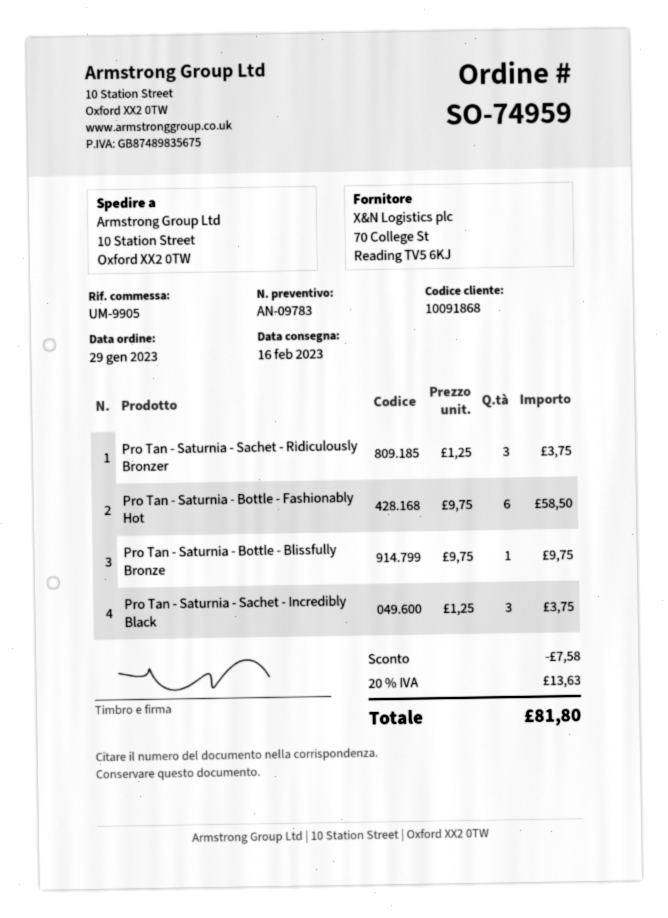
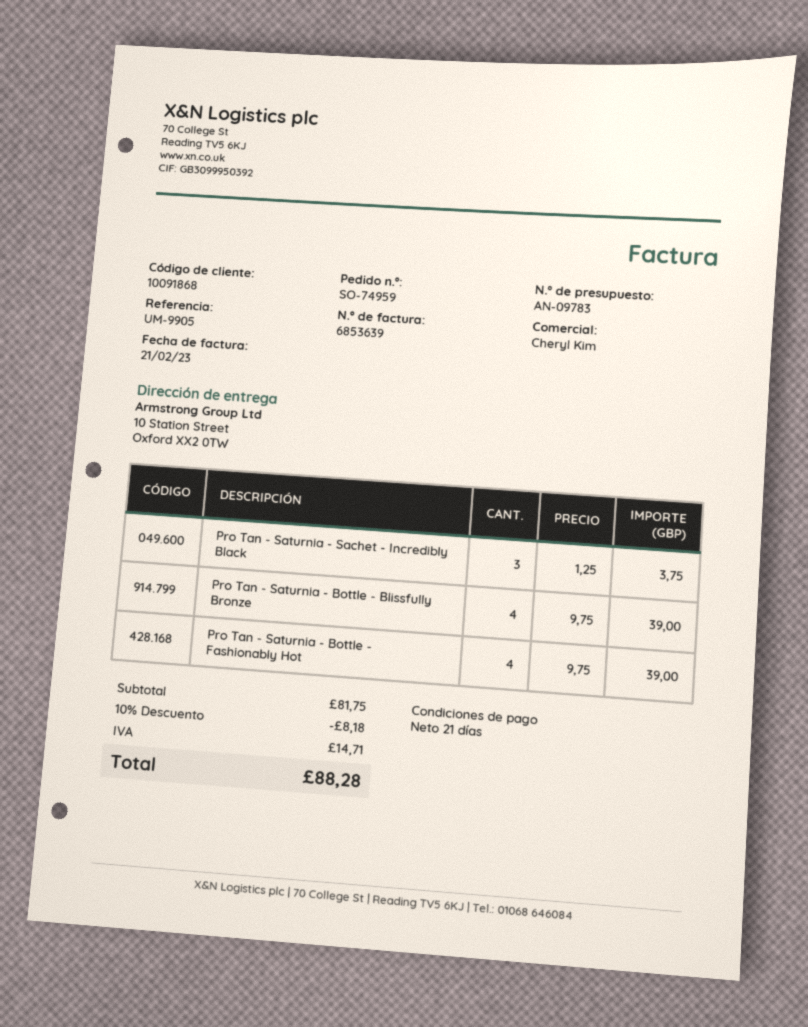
Pro Tan - Saturnia - Sachet - Ridiculously Bronzer: 3 x 1.25 = 3.75 -> none
Pro Tan - Saturnia - Bottle - Fashionably Hot: 6 x 9.75 = 58.50 -> 4 x 9.75 = 39.00
Pro Tan - Saturnia - Bottle - Blissfully Bronze: 1 x 9.75 = 9.75 -> 4 x 9.75 = 39.00
discount: 7.58 -> 8.18
tax: 13.63 -> 14.71
total: 81.80 -> 88.28

